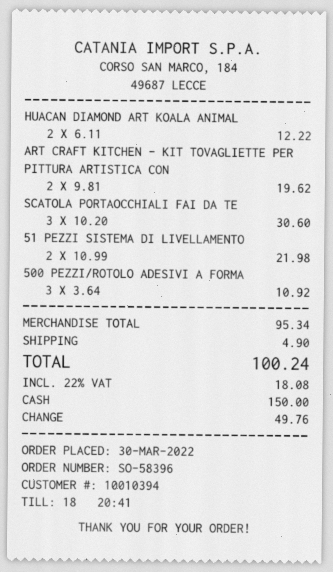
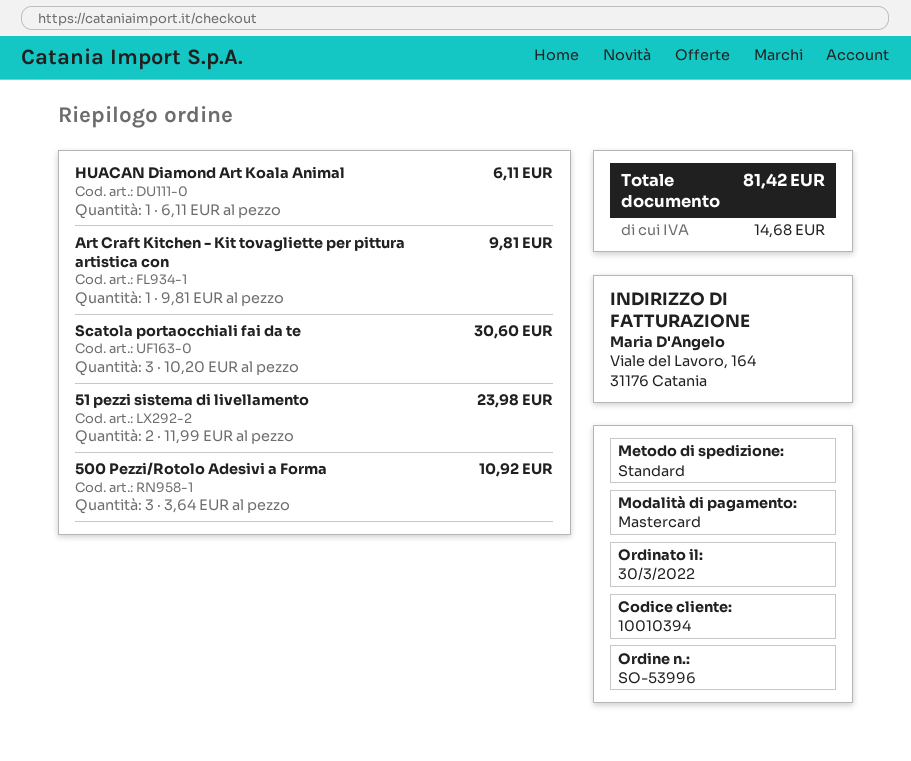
order number: SO-58396 -> SO-53996
payment method: cash -> Mastercard
HUACAN DIAMOND ART KOALA ANIMAL: 2 x 6.11 = 12.22 -> 1 x 6.11 = 6.11
ART CRAFT KITCHEN - KIT TOVAGLIETTE PER PITTURA ARTISTICA CON: 2 x 9.81 = 19.62 -> 1 x 9.81 = 9.81
51 PEZZI SISTEMA DI LIVELLAMENTO: 2 x 10.99 = 21.98 -> 2 x 11.99 = 23.98
shipping: 4.90 -> none
tax: 18.08 -> 14.68
total: 100.24 -> 81.42

